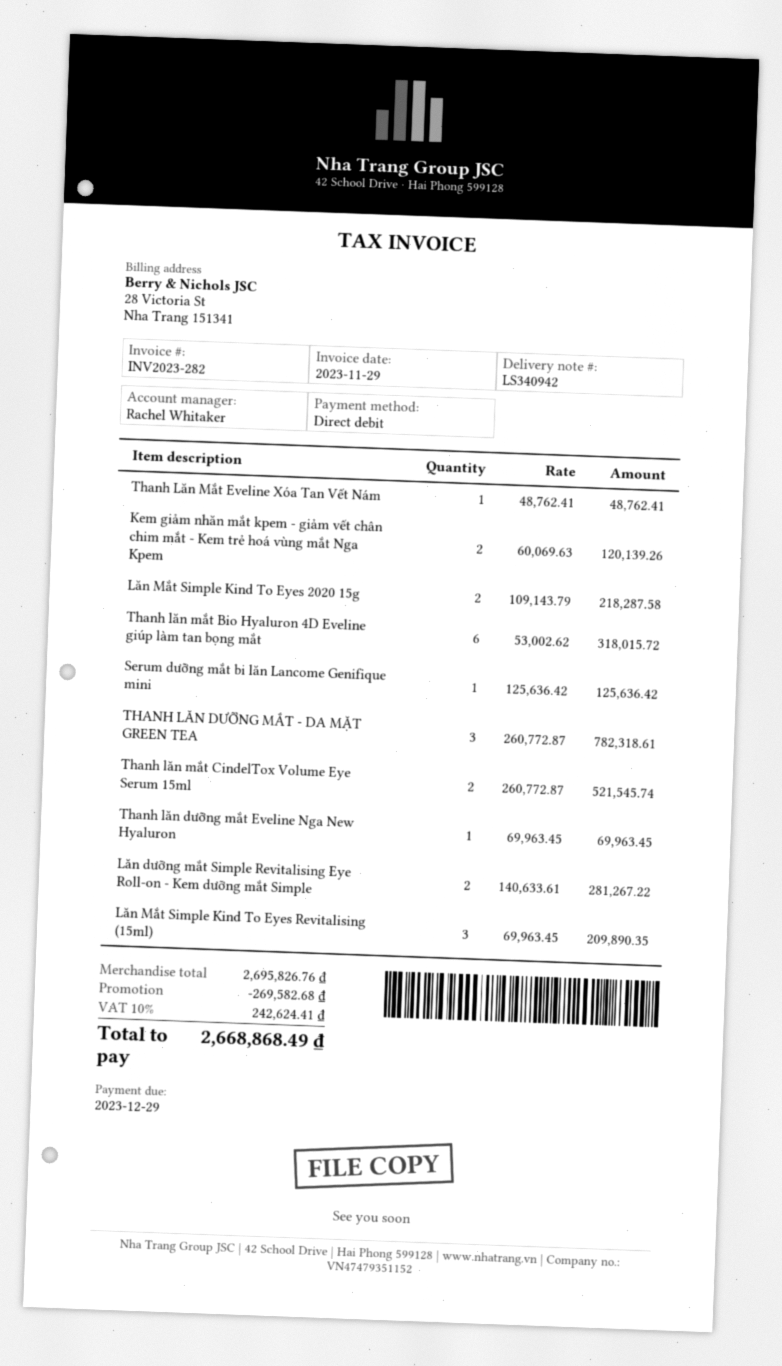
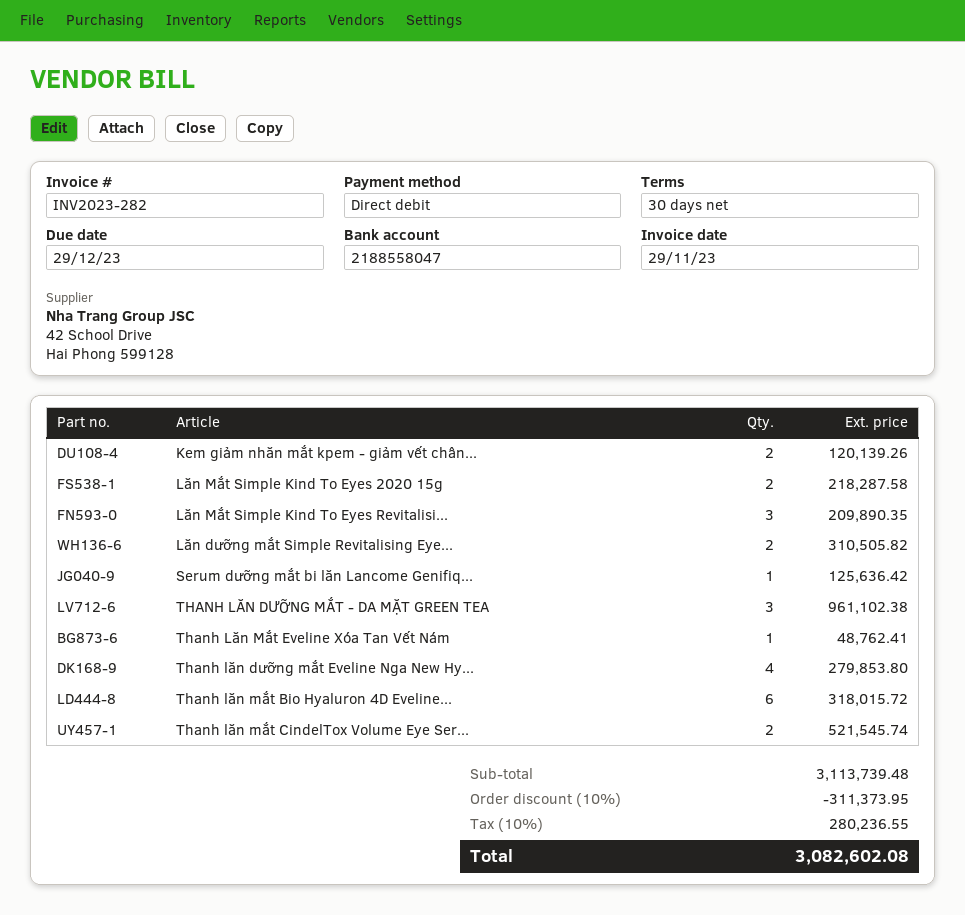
THANH LĂN DƯỠNG MẮT - DA MẶT GREEN TEA: 3 for 782318.61 -> 3 for 961102.38
Thanh lăn dưỡng mắt Eveline Nga New Hyaluron: 1 for 69963.45 -> 4 for 279853.80
Lăn dưỡng mắt Simple Revitalising Eye Roll-on - Kem dưỡng mắt Simple: 2 for 281267.22 -> 2 for 310505.82
subtotal: 2695826.76 -> 3113739.48
discount: 269582.68 -> 311373.95
tax: 10% = 242624.41 -> 10% = 280236.55
total: 2668868.49 -> 3082602.08

